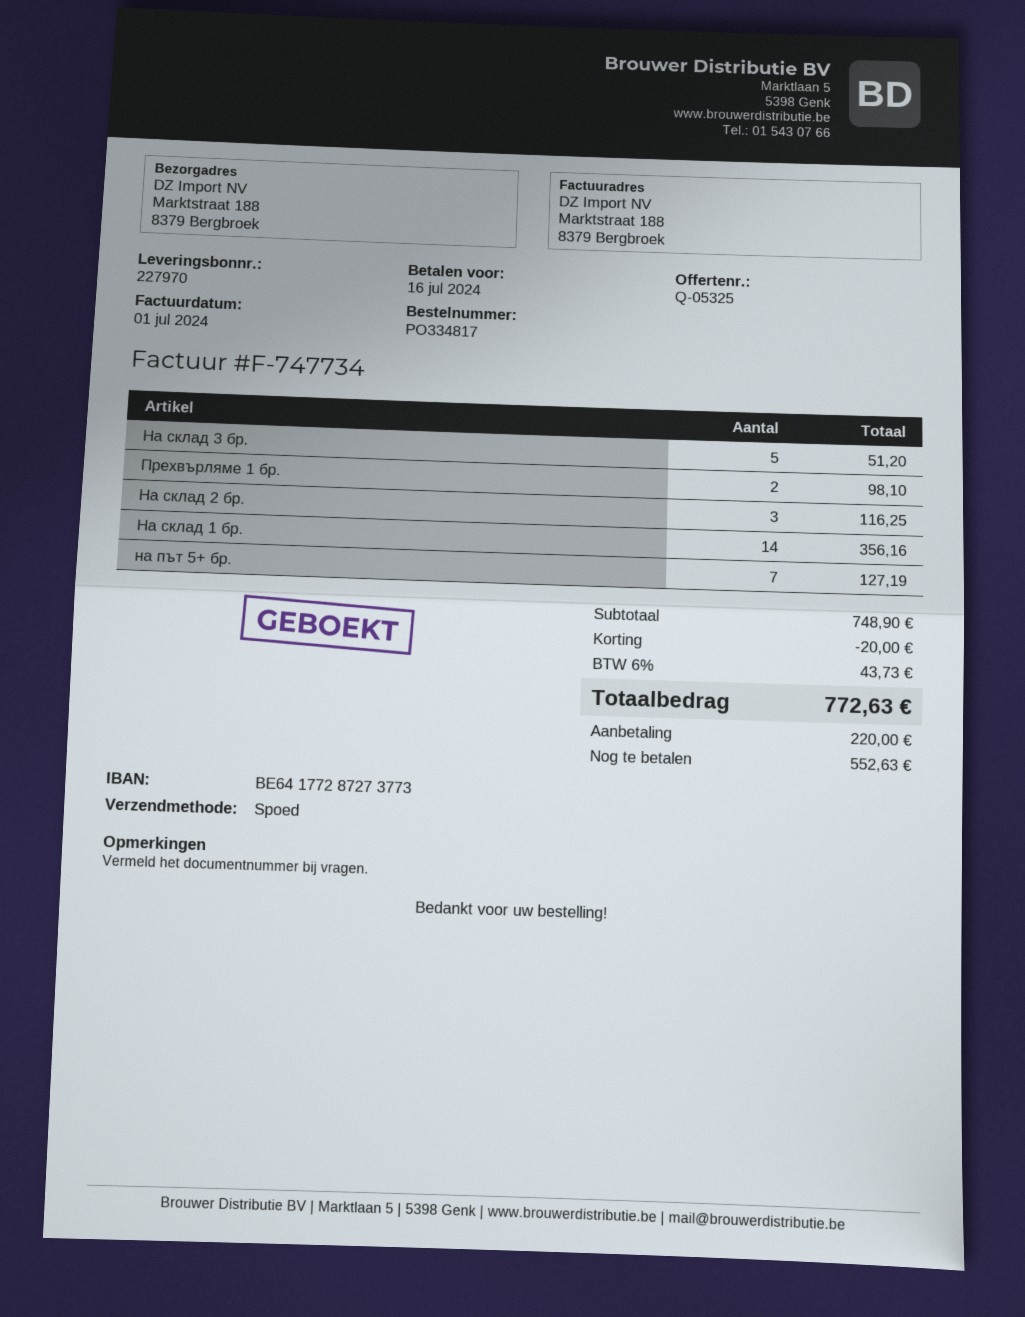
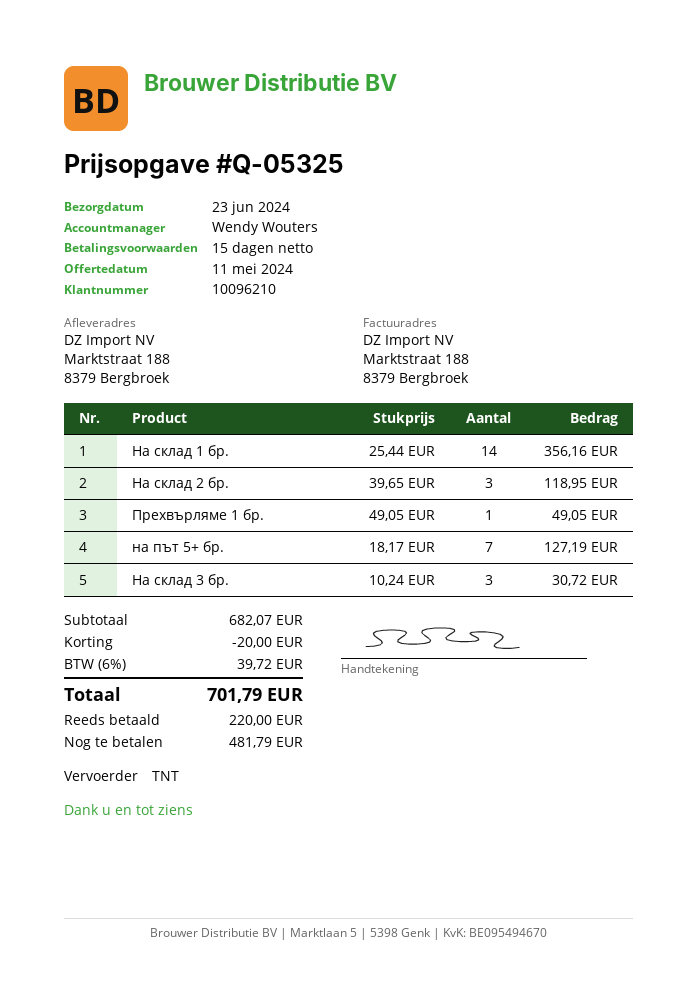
shipping method: express -> TNT
На склад 3 бр.: 5 for 51.20 -> 3 for 30.72
Прехвърляме 1 бр.: 2 for 98.10 -> 1 for 49.05
На склад 2 бр.: 3 for 116.25 -> 3 for 118.95
subtotal: 748.90 -> 682.07
tax: 6% = 43.73 -> 6% = 39.72
total: 772.63 -> 701.79
balance: 552.63 -> 481.79

